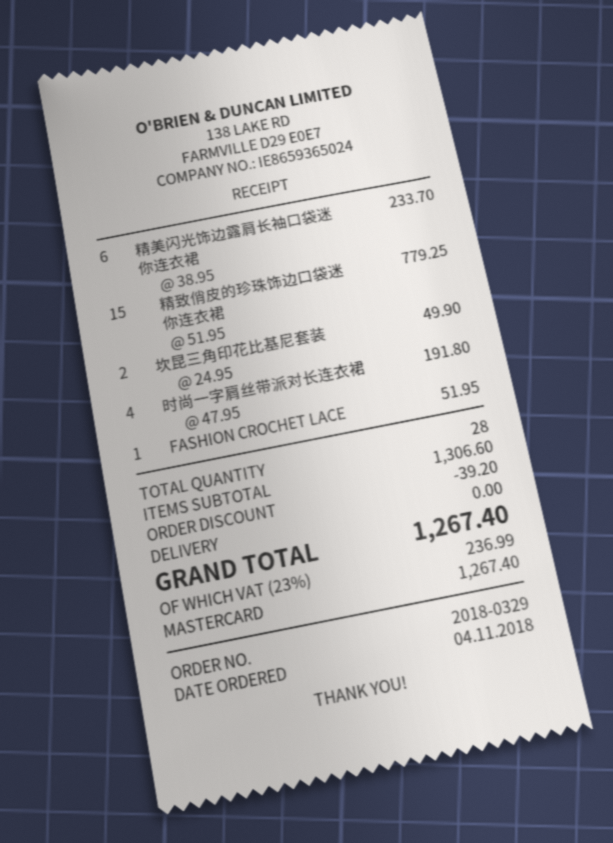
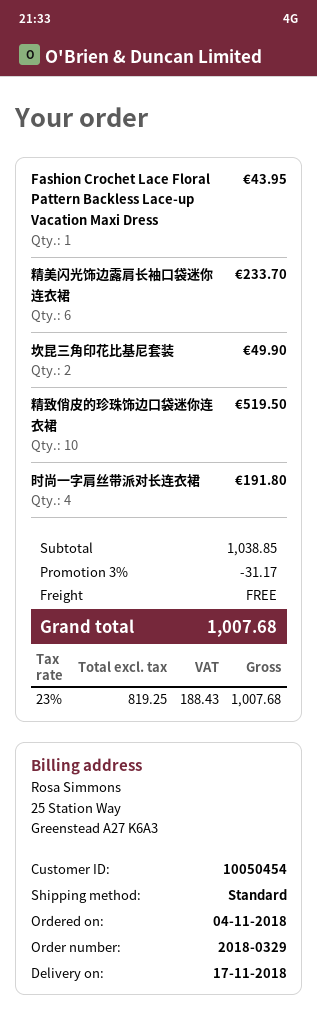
精致俏皮的珍珠饰边口袋迷你连衣裙: 15 for 779.25 -> 10 for 519.50
FASHION CROCHET LACE: 1 for 51.95 -> 1 for 43.95
subtotal: 1306.60 -> 1038.85
discount: 39.20 -> 31.17
tax: 23% = 236.99 -> 23% = 188.43
total: 1267.40 -> 1007.68

